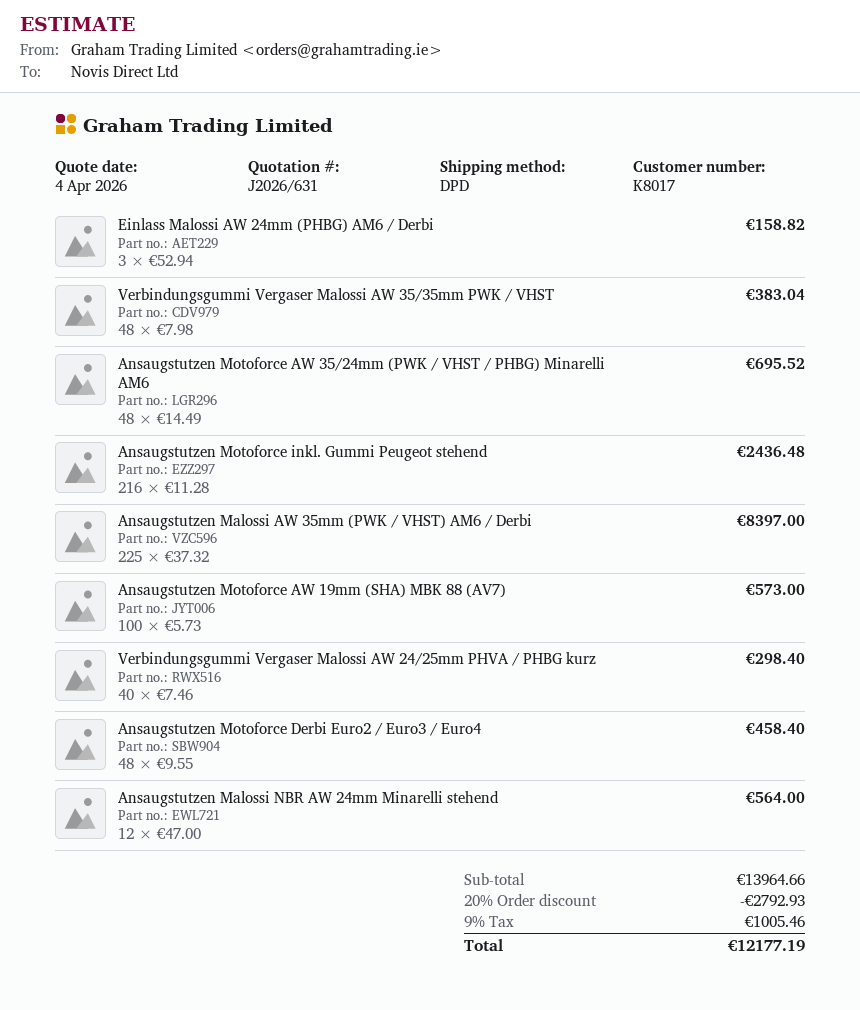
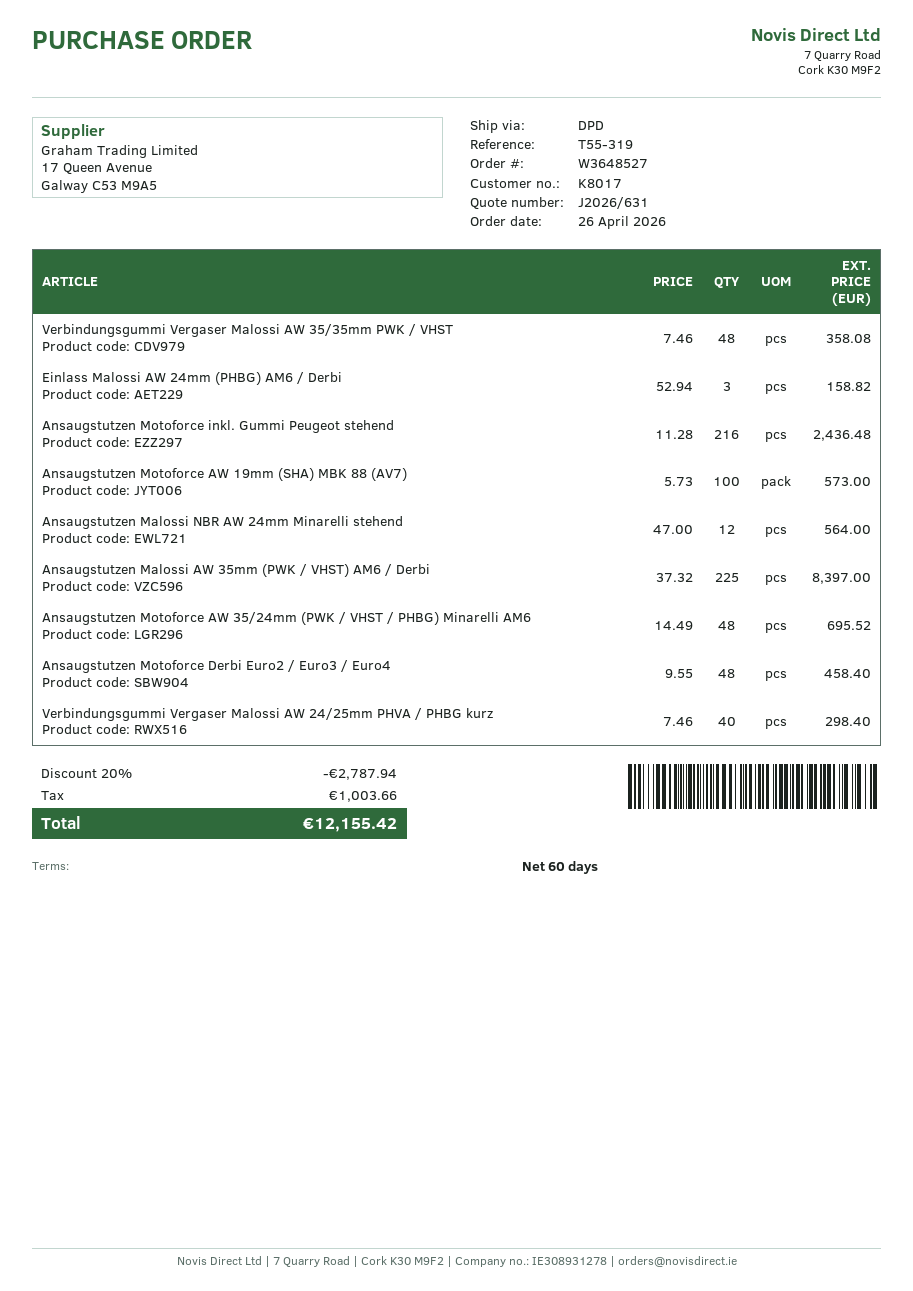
Verbindungsgummi Vergaser Malossi AW 35/35mm PWK / VHST: 48 x 7.98 = 383.04 -> 48 x 7.46 = 358.08
discount: 20% = 2792.93 -> 20% = 2787.94
tax: 1005.46 -> 1003.66
total: 12177.19 -> 12155.42

